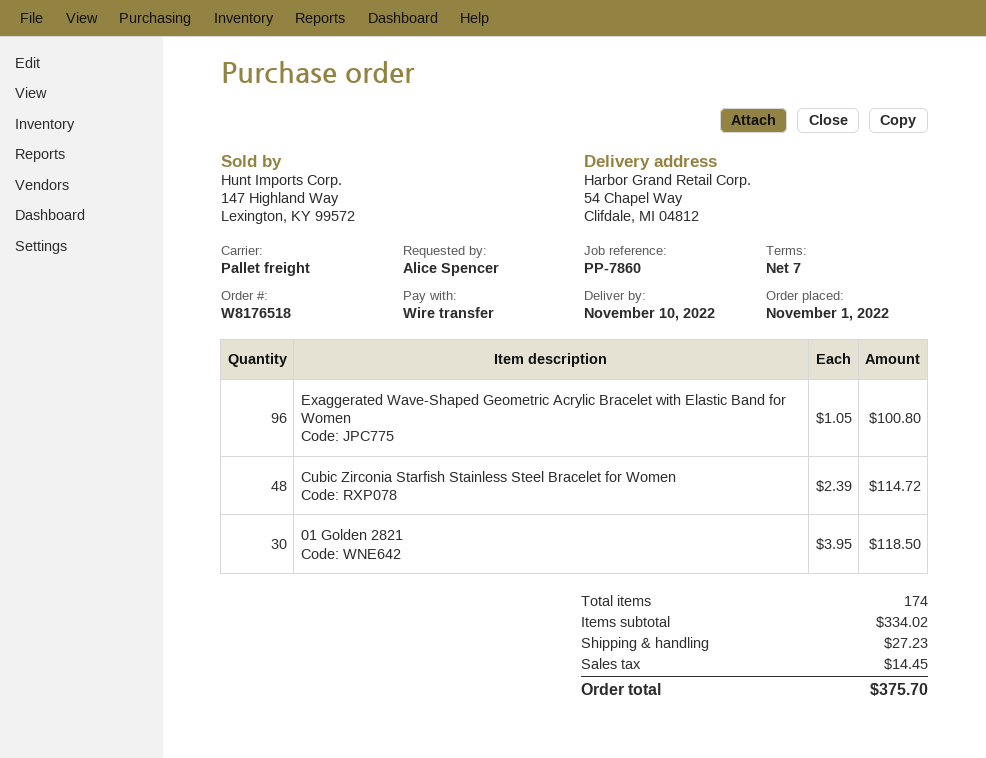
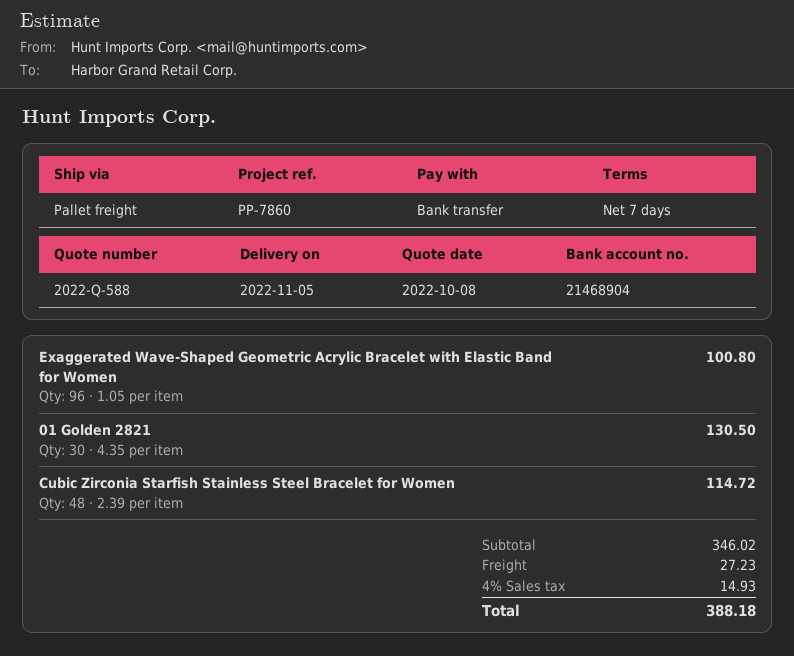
delivery date: 2022-11-10 -> 2022-11-05
01 Golden 2821: 30 x 3.95 = 118.50 -> 30 x 4.35 = 130.50
subtotal: 334.02 -> 346.02
tax: 14.45 -> 14.93
total: 375.70 -> 388.18

